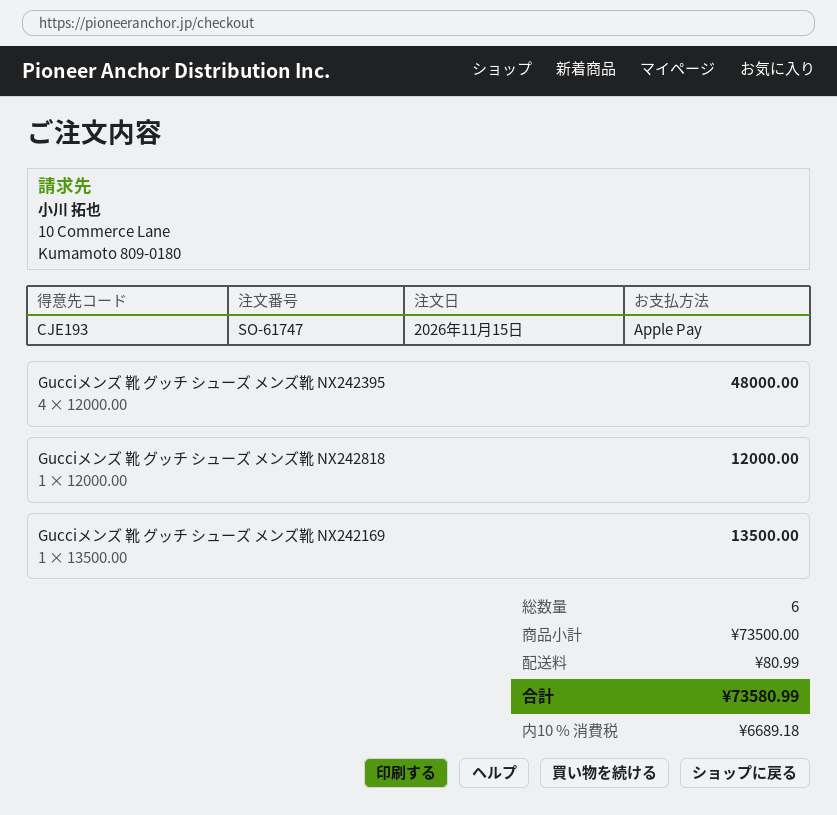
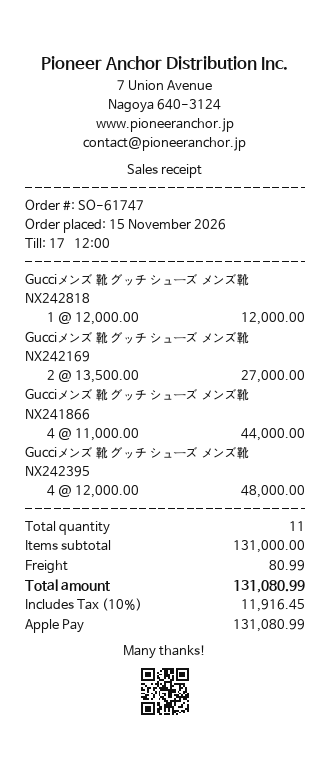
Gucciメンズ 靴 グッチ シューズ メンズ靴 NX242169: 1 x 13500.00 = 13500.00 -> 2 x 13500.00 = 27000.00
Gucciメンズ 靴 グッチ シューズ メンズ靴 NX241866: none -> 4 x 11000.00 = 44000.00
total quantity: 6 -> 11
subtotal: 73500.00 -> 131000.00
tax: 10% = 6689.18 -> 10% = 11916.45
total: 73580.99 -> 131080.99

